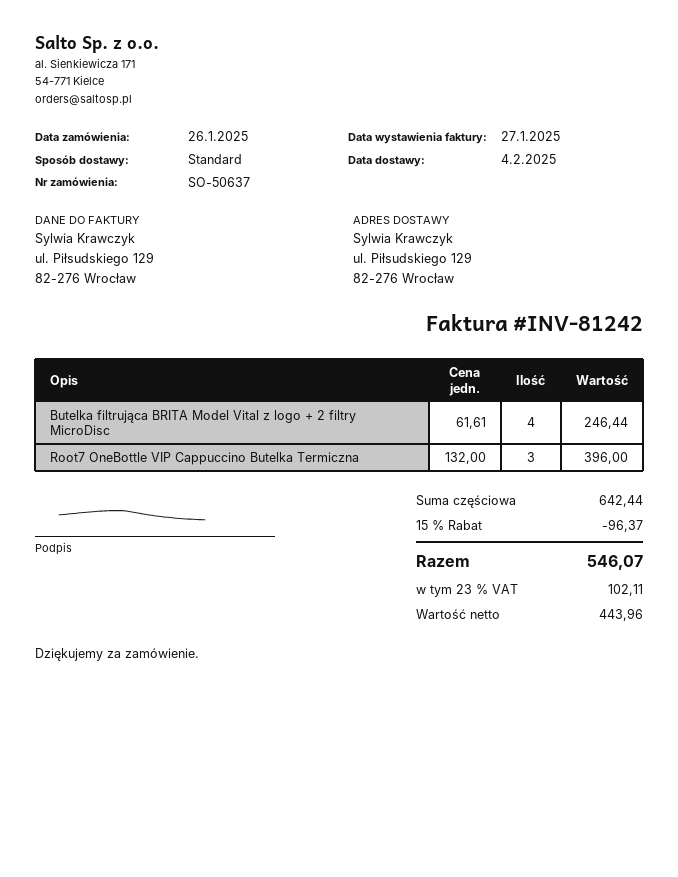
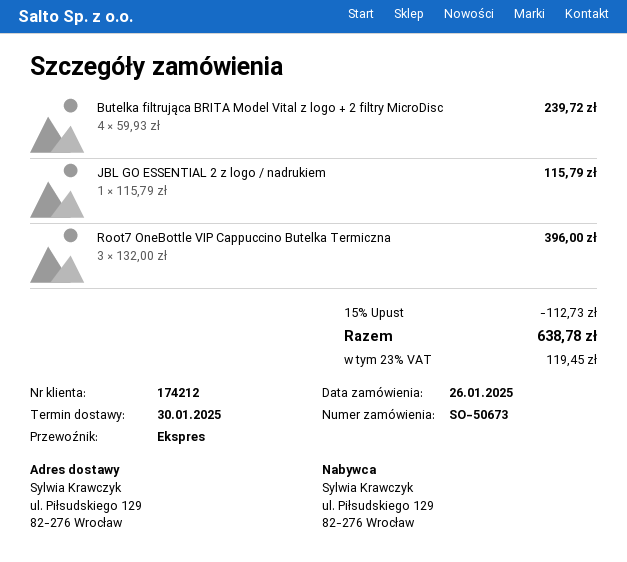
order number: SO-50637 -> SO-50673
delivery date: 2025-02-04 -> 2025-01-30
shipping method: standard -> express
Butelka filtrująca BRITA Model Vital z logo + 2 filtry MicroDisc: 4 x 61.61 = 246.44 -> 4 x 59.93 = 239.72
JBL GO ESSENTIAL 2 z logo / nadrukiem: none -> 1 x 115.79 = 115.79
discount: 15% = 96.37 -> 15% = 112.73
tax: 23% = 102.11 -> 23% = 119.45
total: 546.07 -> 638.78

